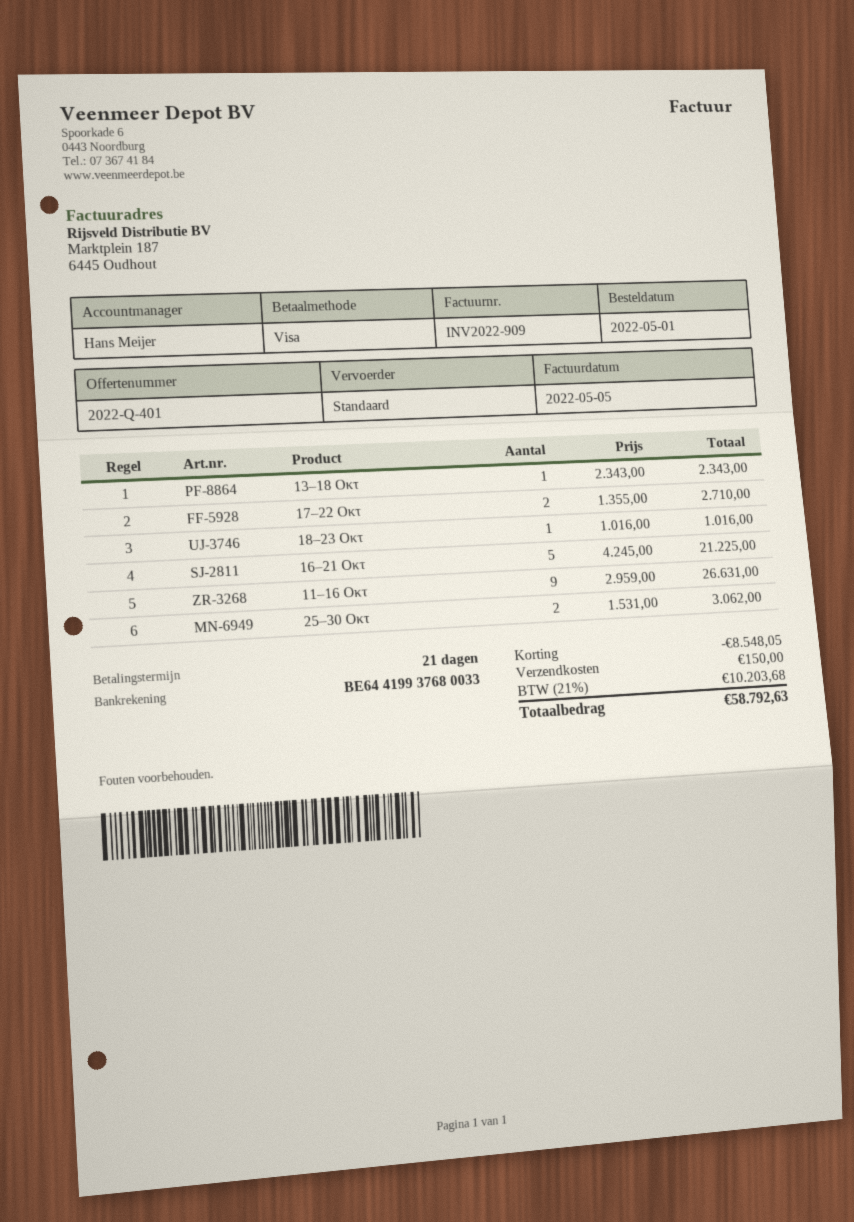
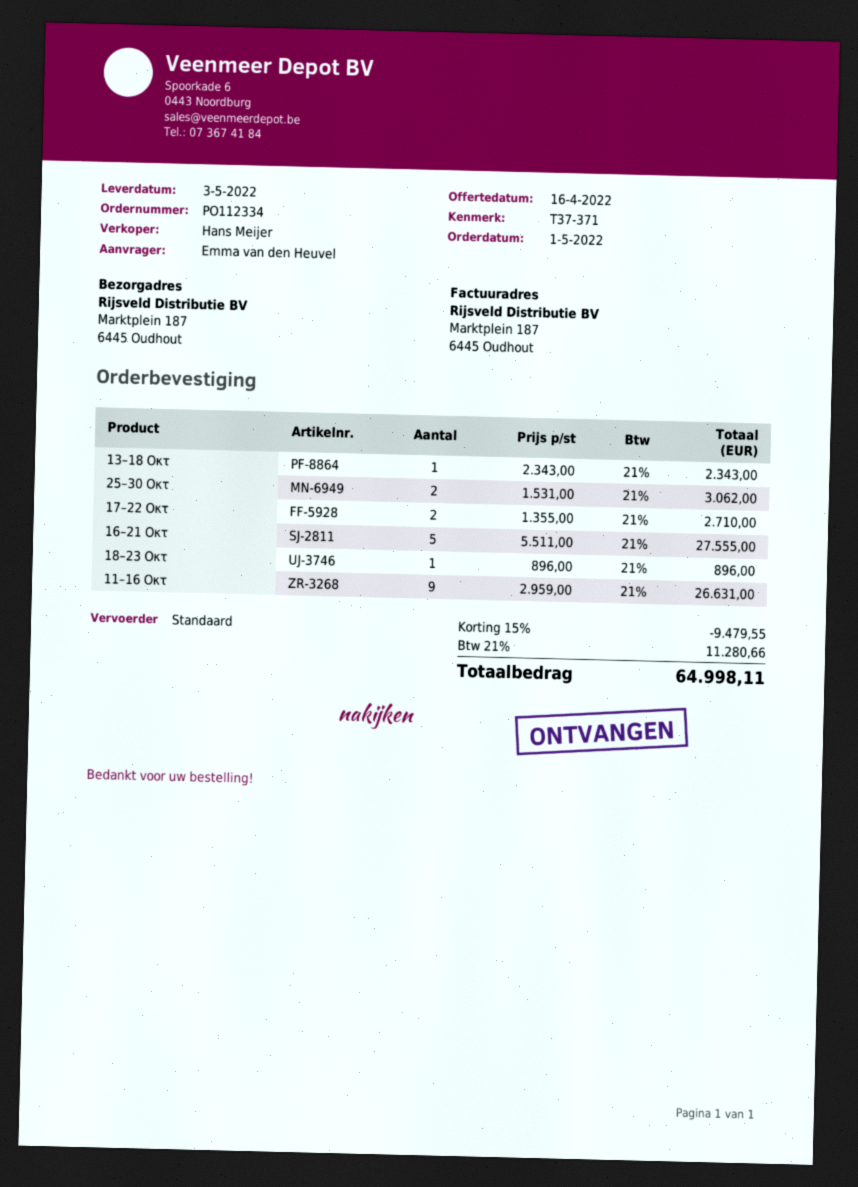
18–23 Οκτ: 1 x 1016.00 = 1016.00 -> 1 x 896.00 = 896.00
16–21 Οκτ: 5 x 4245.00 = 21225.00 -> 5 x 5511.00 = 27555.00
discount: 8548.05 -> 9479.55
shipping: 150.00 -> none
tax: 21% = 10203.68 -> 21% = 11280.66
total: 58792.63 -> 64998.11

